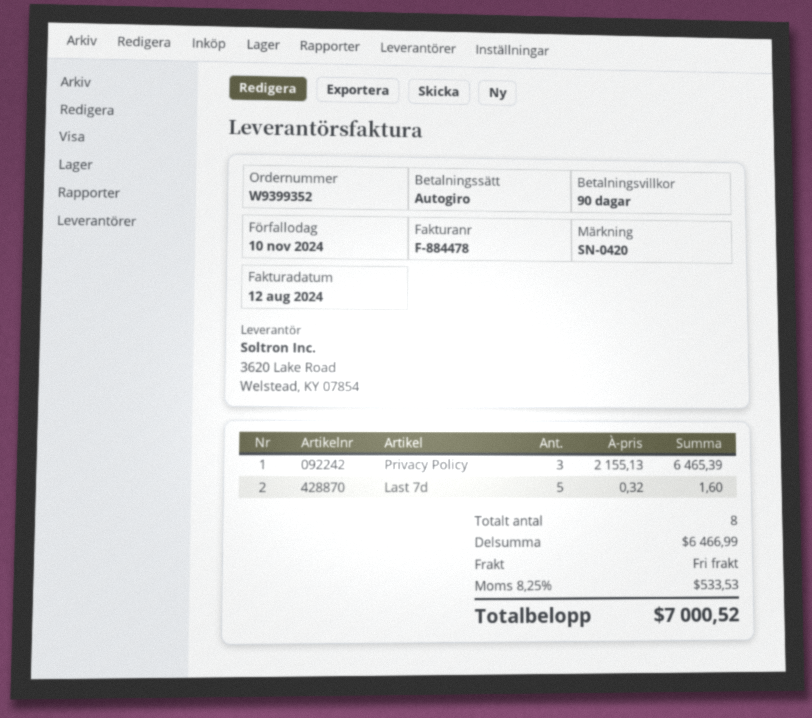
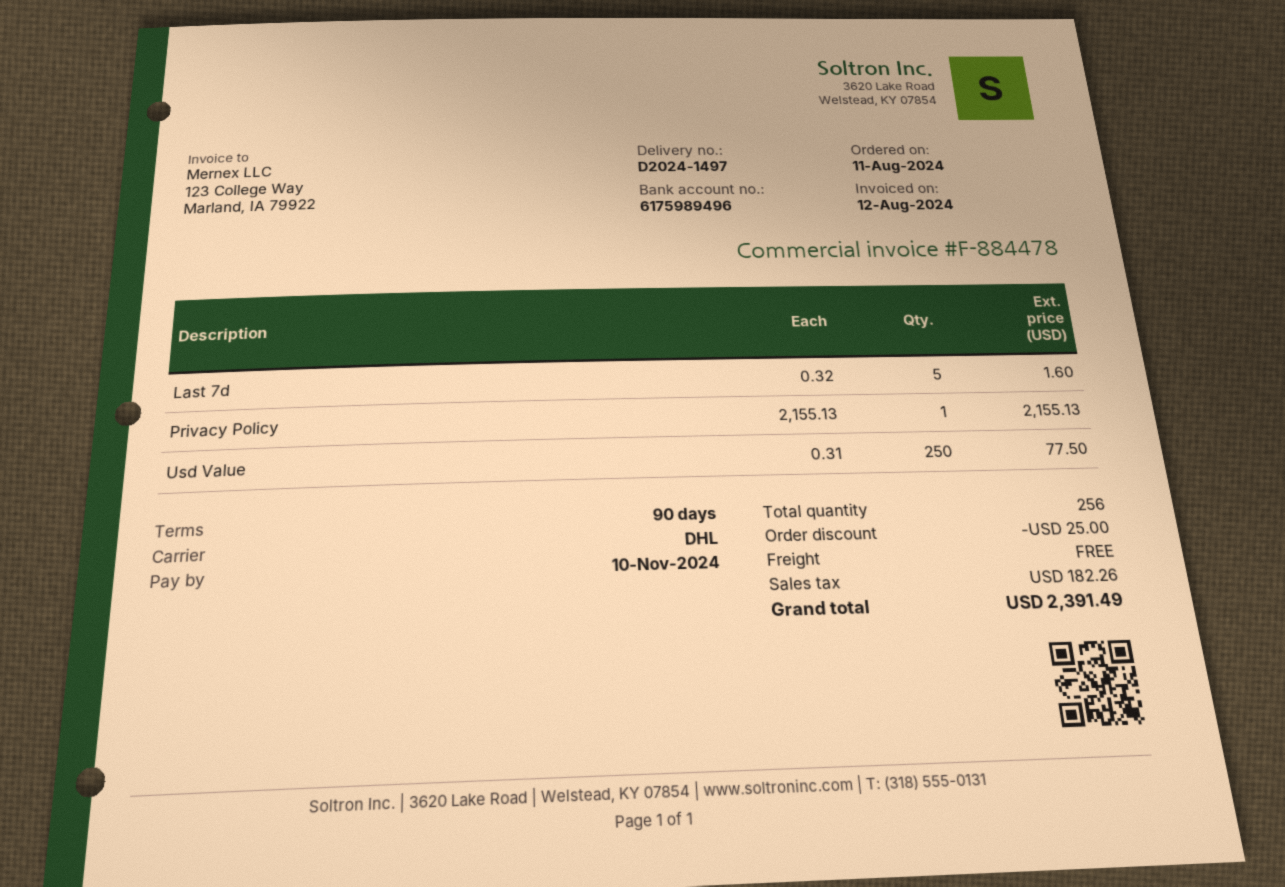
Privacy Policy: 3 x 2155.13 = 6465.39 -> 1 x 2155.13 = 2155.13
Usd Value: none -> 250 x 0.31 = 77.50
total quantity: 8 -> 256
discount: none -> 25.00
tax: 533.53 -> 182.26
total: 7000.52 -> 2391.49

